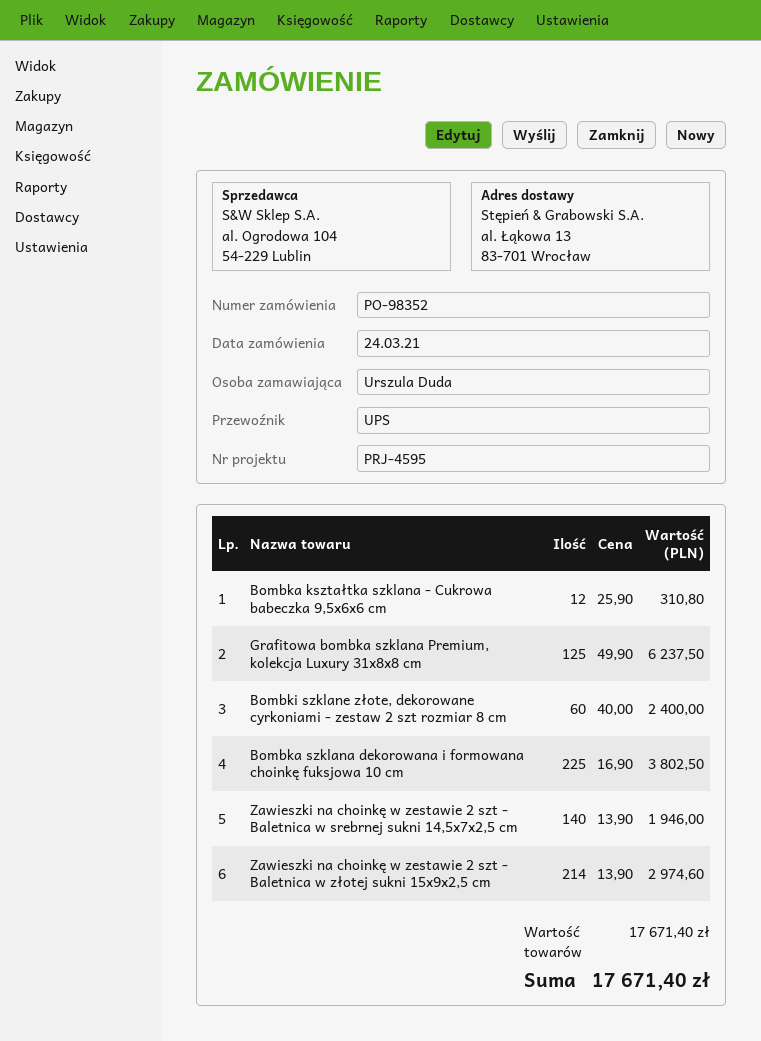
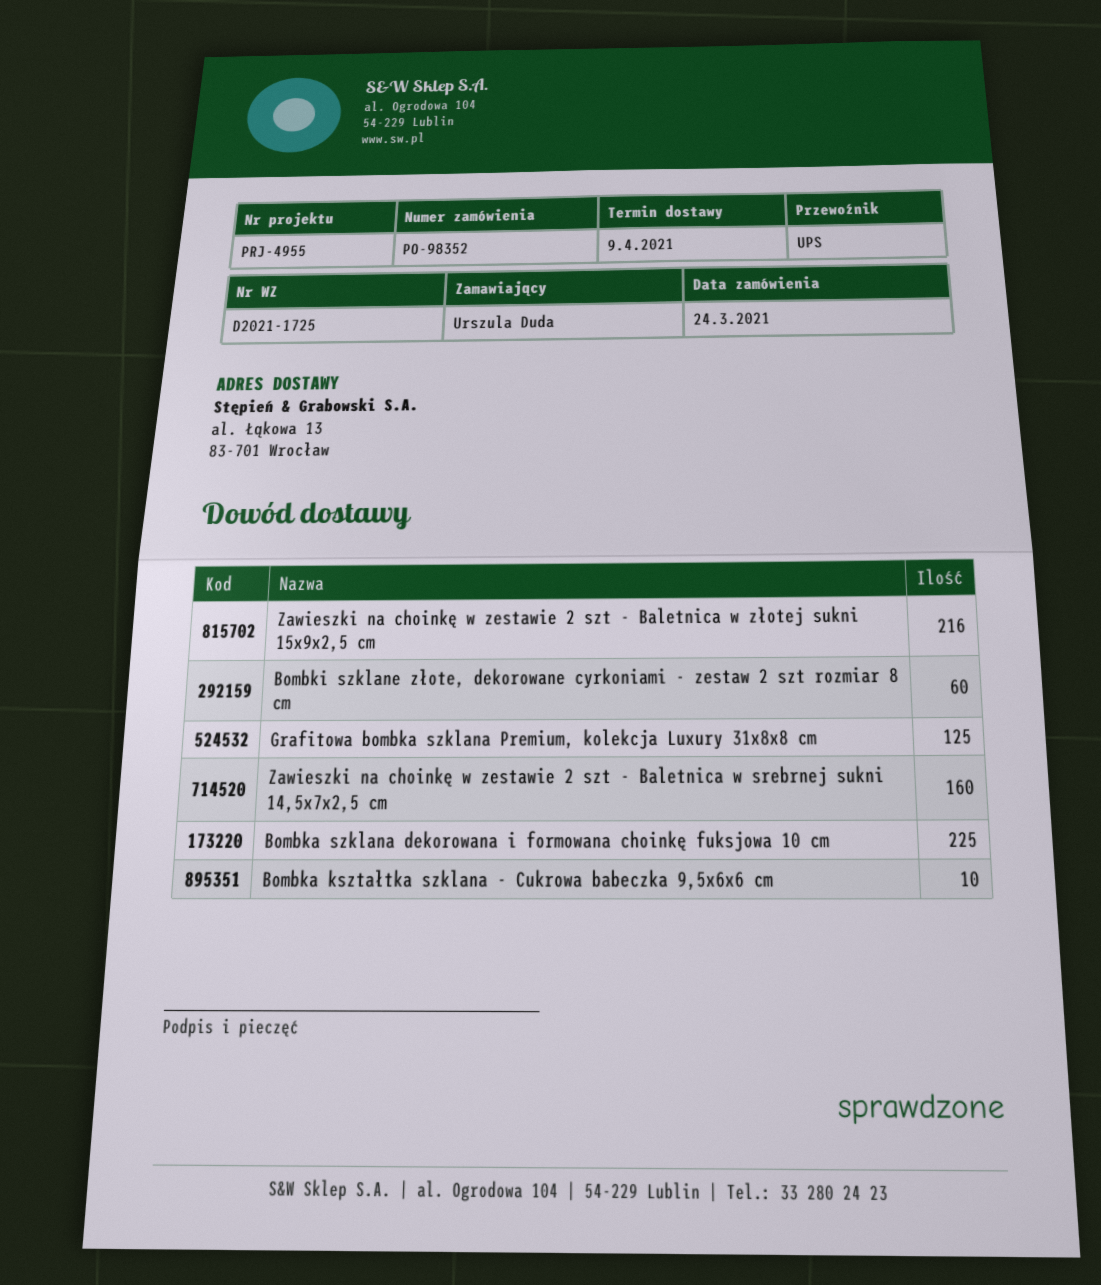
reference: PRJ-4595 -> PRJ-4955
Bombka kształtka szklana - Cukrowa babeczka 9,5x6x6 cm: 12 -> 10
Zawieszki na choinkę w zestawie 2 szt - Baletnica w srebrnej sukni 14,5x7x2,5 cm: 140 -> 160
Zawieszki na choinkę w zestawie 2 szt - Baletnica w złotej sukni 15x9x2,5 cm: 214 -> 216

